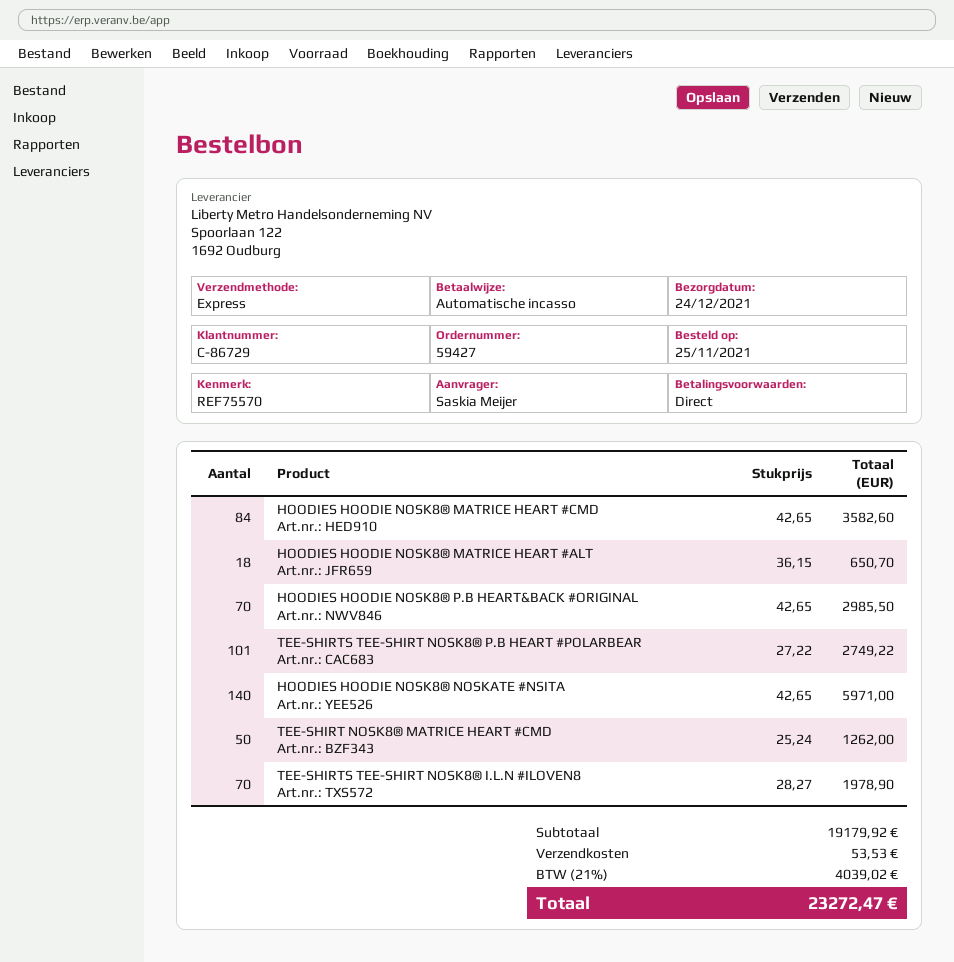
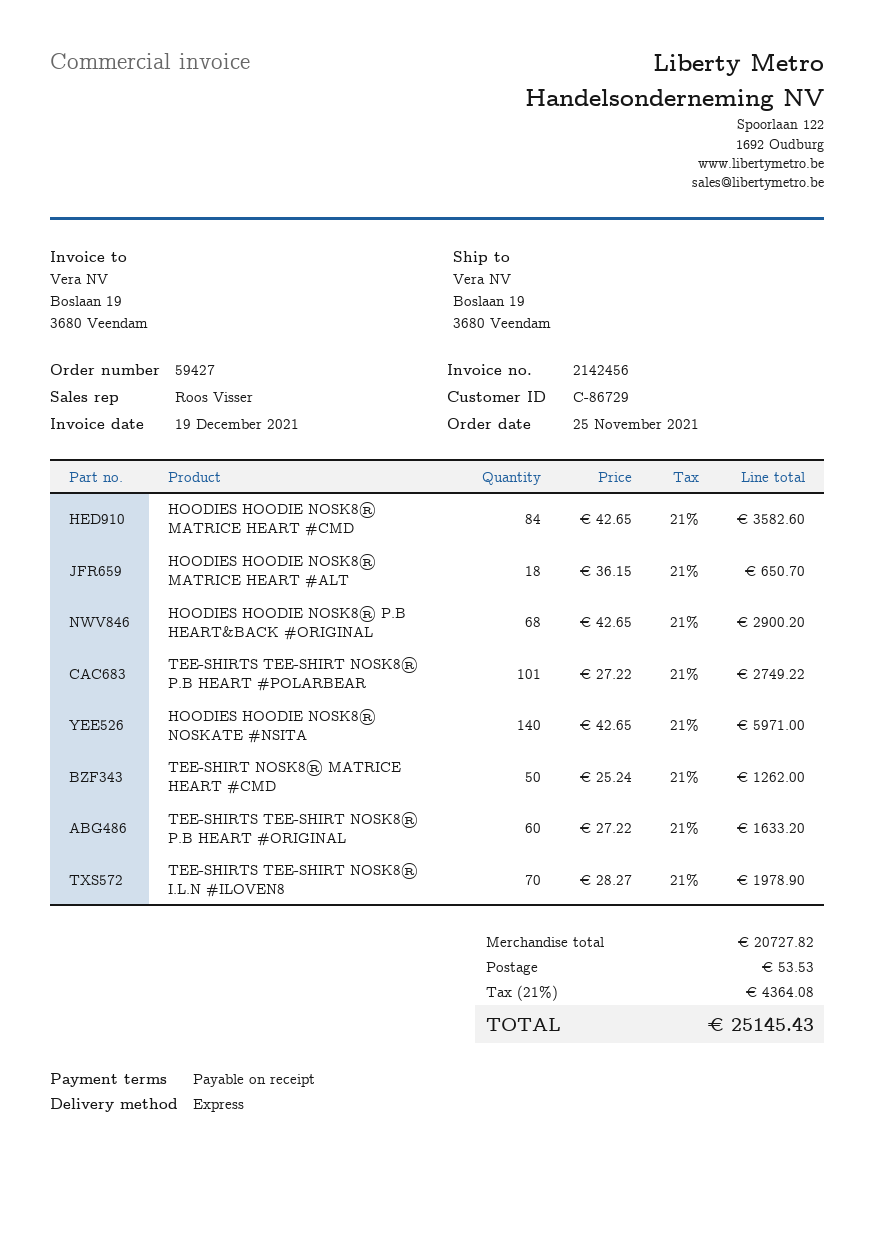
HOODIES HOODIE NOSK8® P.B HEART&BACK #ORIGINAL: 70 x 42.65 = 2985.50 -> 68 x 42.65 = 2900.20
TEE-SHIRTS TEE-SHIRT NOSK8® P.B HEART #ORIGINAL: none -> 60 x 27.22 = 1633.20
subtotal: 19179.92 -> 20727.82
tax: 21% = 4039.02 -> 21% = 4364.08
total: 23272.47 -> 25145.43

